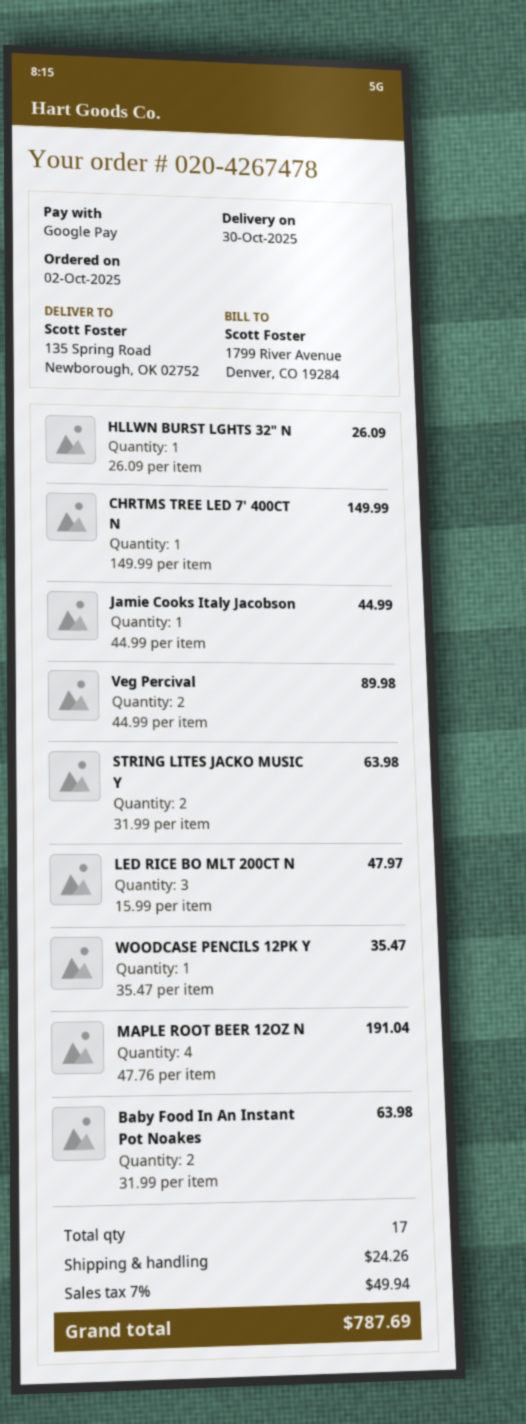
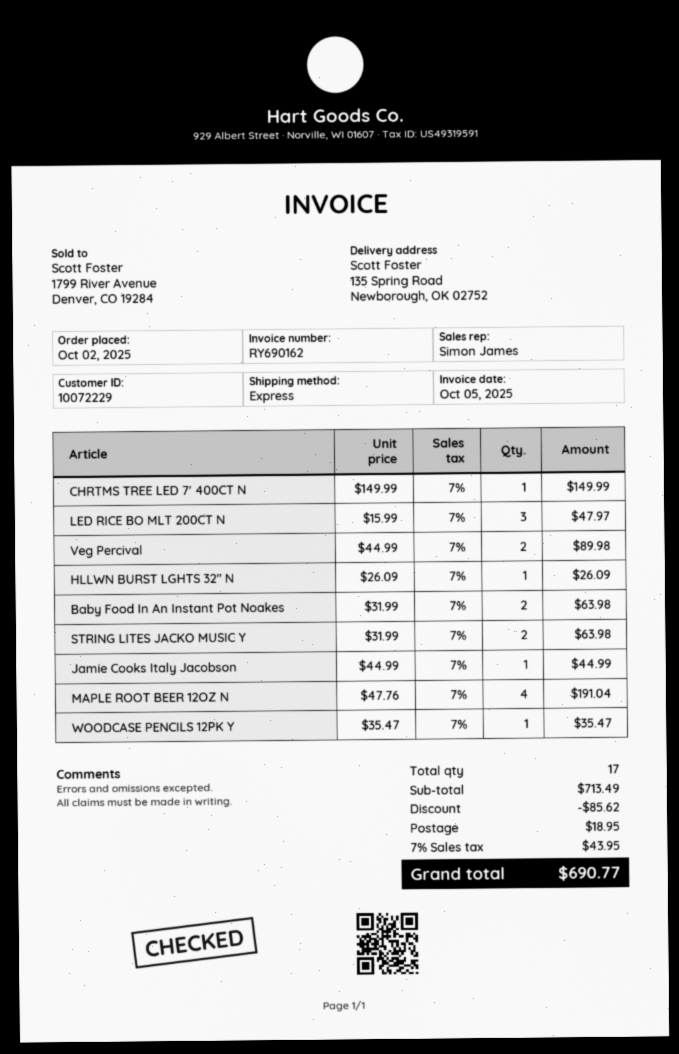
discount: none -> 85.62
shipping: 24.26 -> 18.95
tax: 7% = 49.94 -> 7% = 43.95
total: 787.69 -> 690.77

